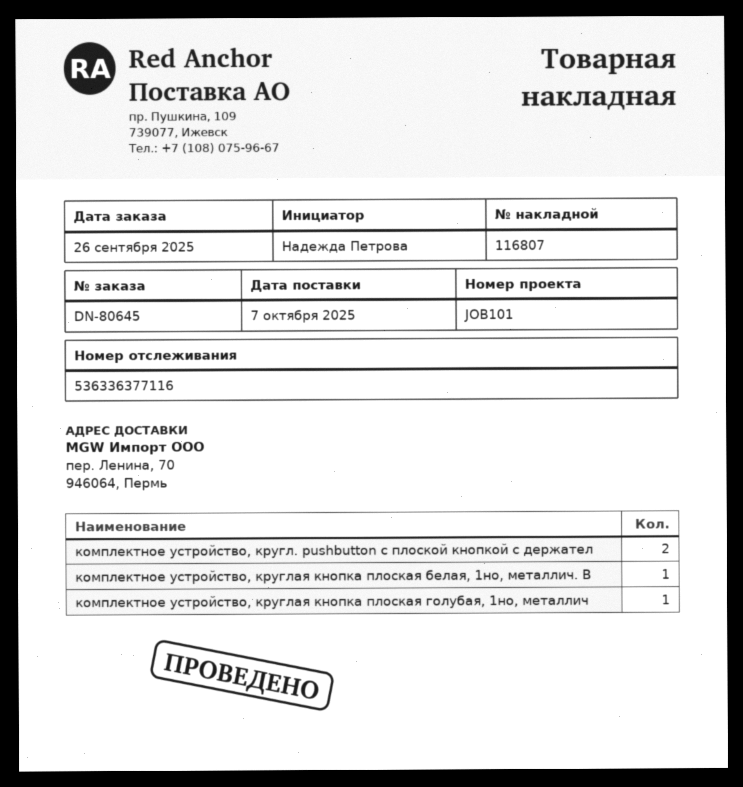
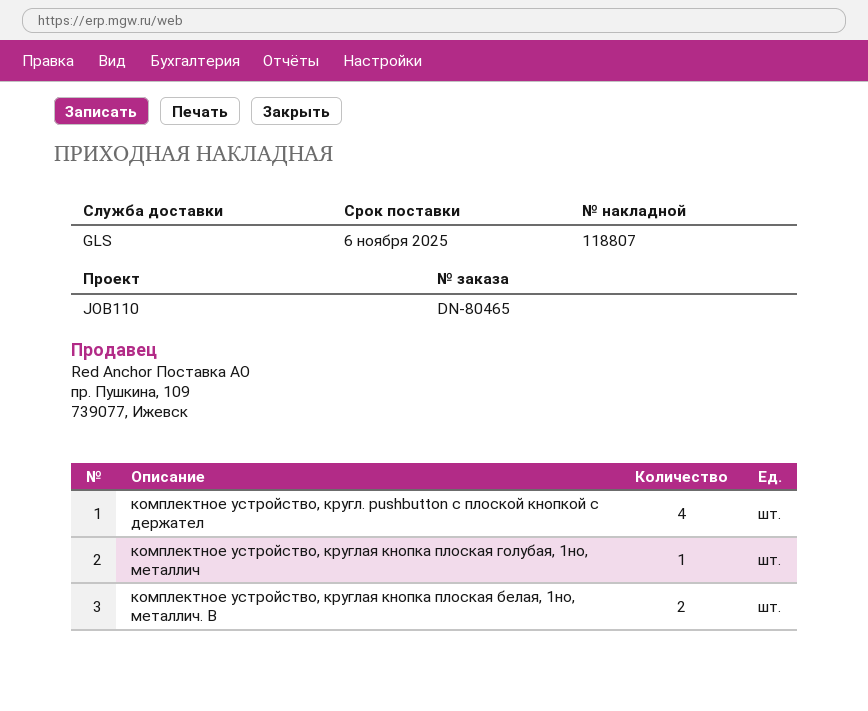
order number: DN-80645 -> DN-80465
delivery note number: 116807 -> 118807
delivery date: 2025-10-07 -> 2025-11-06
reference: JOB101 -> JOB110
комплектное устройство, кругл. pushbutton с плоской кнопкой с держател: 2 -> 4
комплектное устройство, круглая кнопка плоская белая, 1но, металлич. В: 1 -> 2

